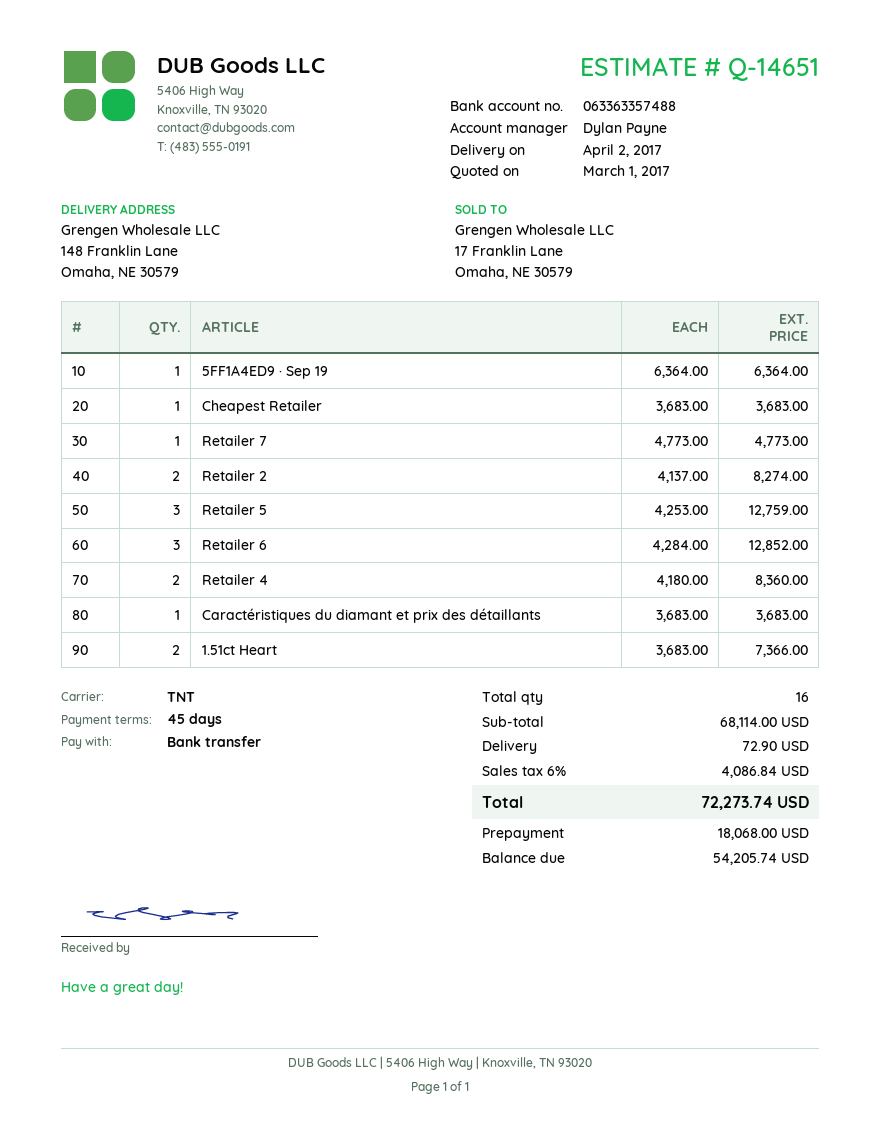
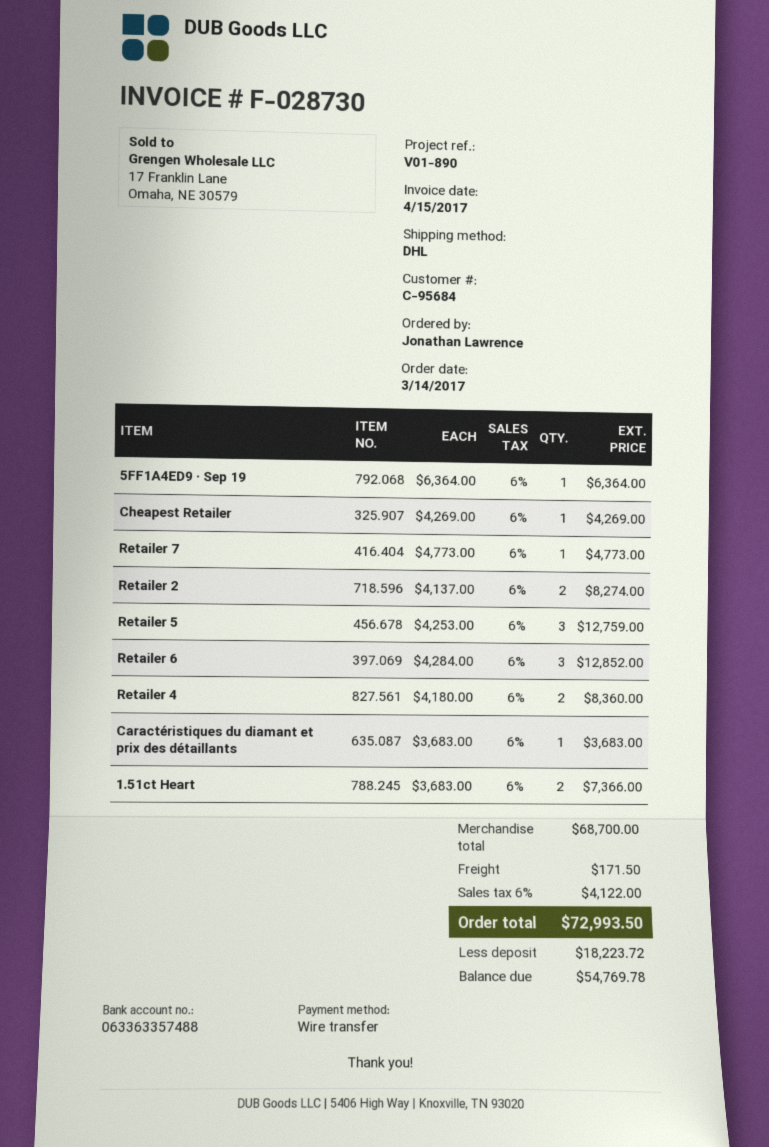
shipping method: TNT -> DHL
Cheapest Retailer: 1 x 3683.00 = 3683.00 -> 1 x 4269.00 = 4269.00
subtotal: 68114.00 -> 68700.00
shipping: 72.90 -> 171.50
tax: 6% = 4086.84 -> 6% = 4122.00
total: 72273.74 -> 72993.50
deposit: 18068.00 -> 18223.72
balance: 54205.74 -> 54769.78

